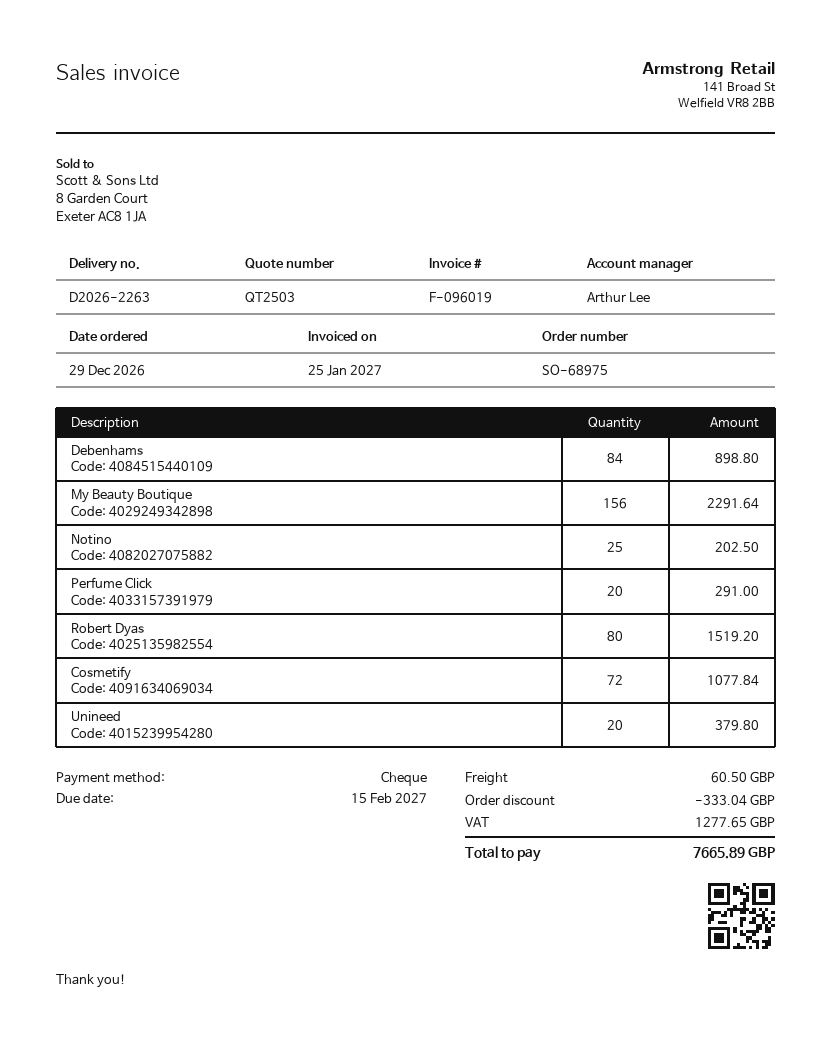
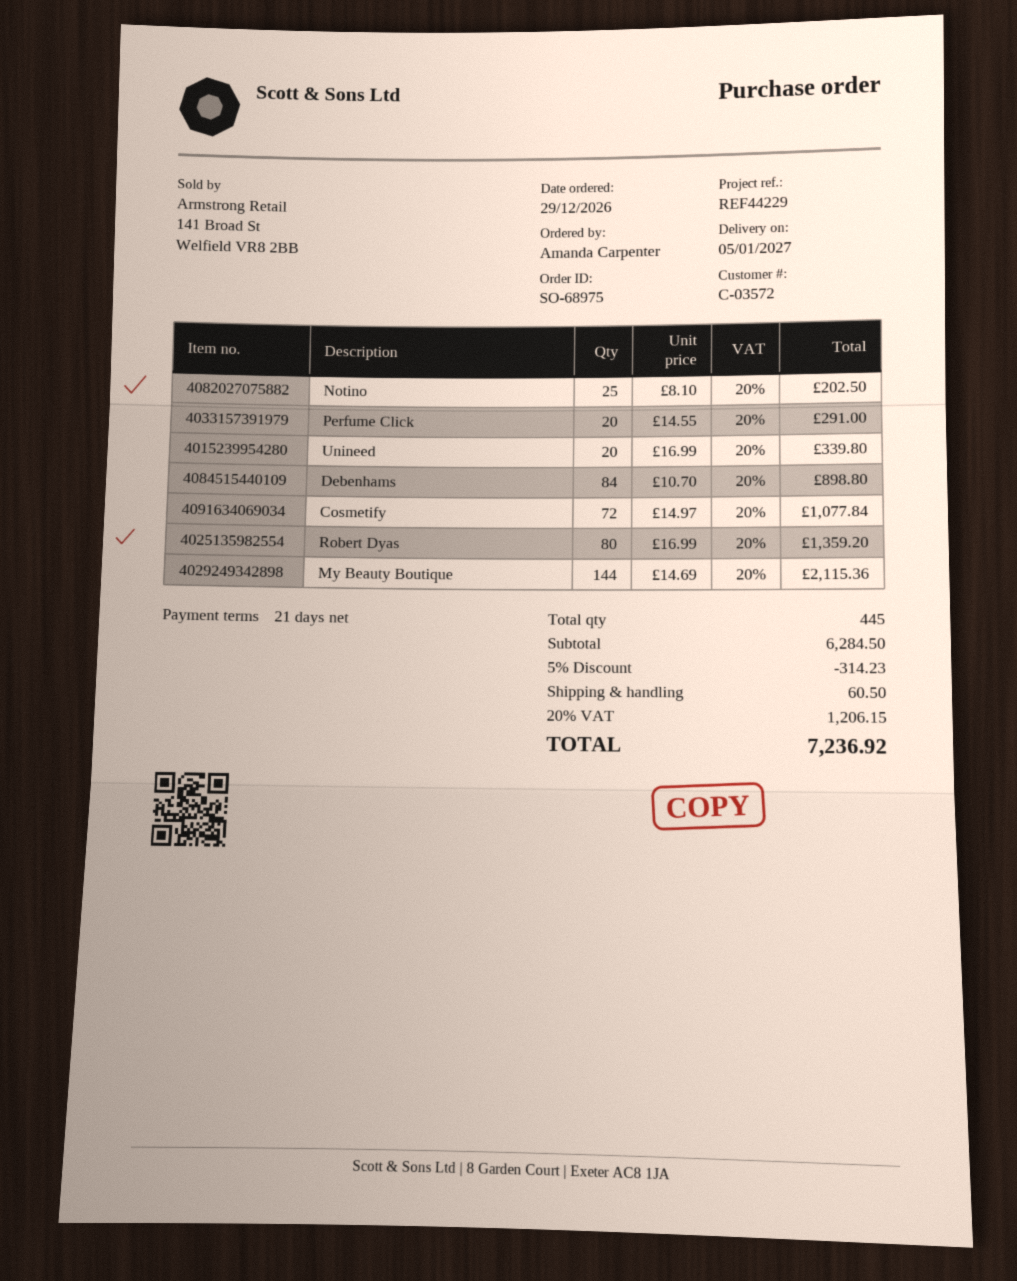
My Beauty Boutique: 156 for 2291.64 -> 144 for 2115.36
Robert Dyas: 80 for 1519.20 -> 80 for 1359.20
Unineed: 20 for 379.80 -> 20 for 339.80
discount: 333.04 -> 314.23
tax: 1277.65 -> 1206.15
total: 7665.89 -> 7236.92

